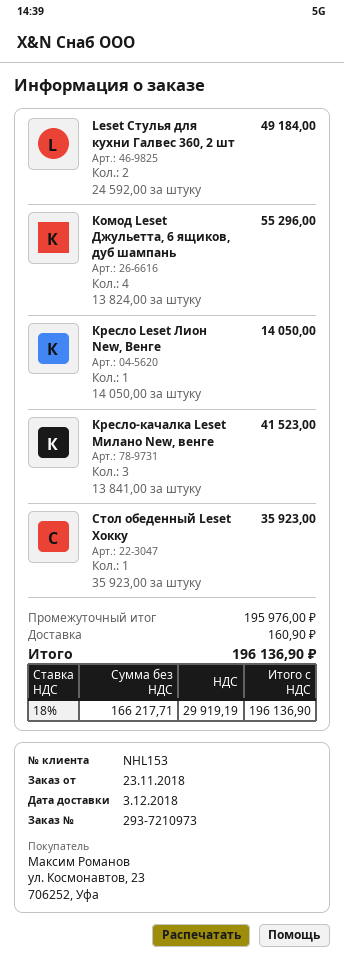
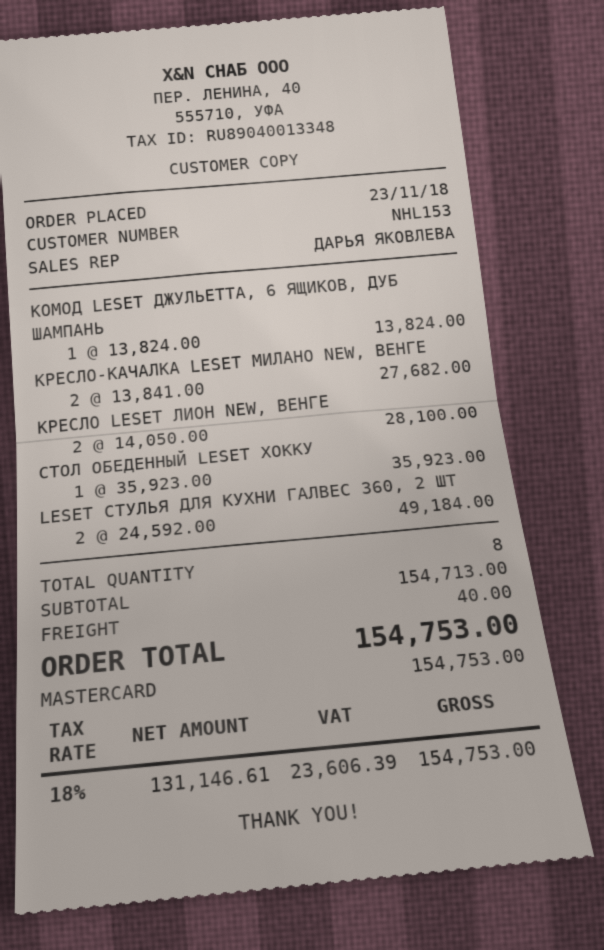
Комод Leset Джульетта, 6 ящиков, дуб шампань: 4 x 13824.00 = 55296.00 -> 1 x 13824.00 = 13824.00
Кресло Leset Лион New, Венге: 1 x 14050.00 = 14050.00 -> 2 x 14050.00 = 28100.00
Кресло-качалка Leset Милано New, венге: 3 x 13841.00 = 41523.00 -> 2 x 13841.00 = 27682.00
subtotal: 195976.00 -> 154713.00
shipping: 160.90 -> 40.00
net: 166217.71 -> 131146.61
tax: 18% = 29919.19 -> 18% = 23606.39
total: 196136.90 -> 154753.00

